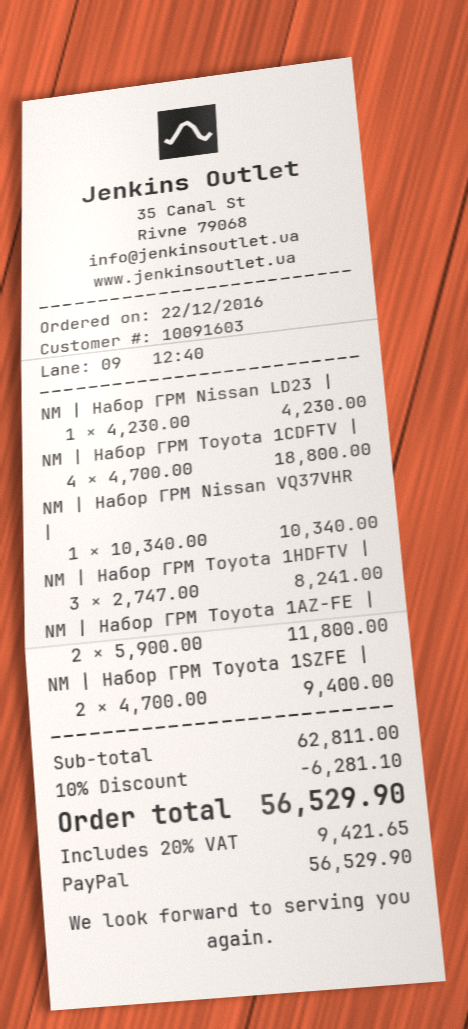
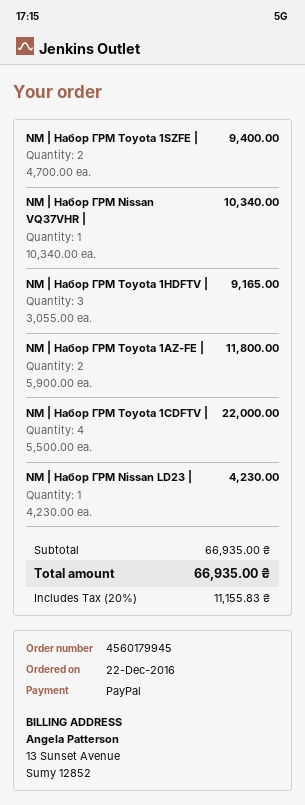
NM | Набор ГРМ Toyota 1CDFTV |: 4 x 4700.00 = 18800.00 -> 4 x 5500.00 = 22000.00
NM | Набор ГРМ Toyota 1HDFTV |: 3 x 2747.00 = 8241.00 -> 3 x 3055.00 = 9165.00
subtotal: 62811.00 -> 66935.00
discount: 10% = 6281.10 -> none
tax: 20% = 9421.65 -> 20% = 11155.83
total: 56529.90 -> 66935.00

